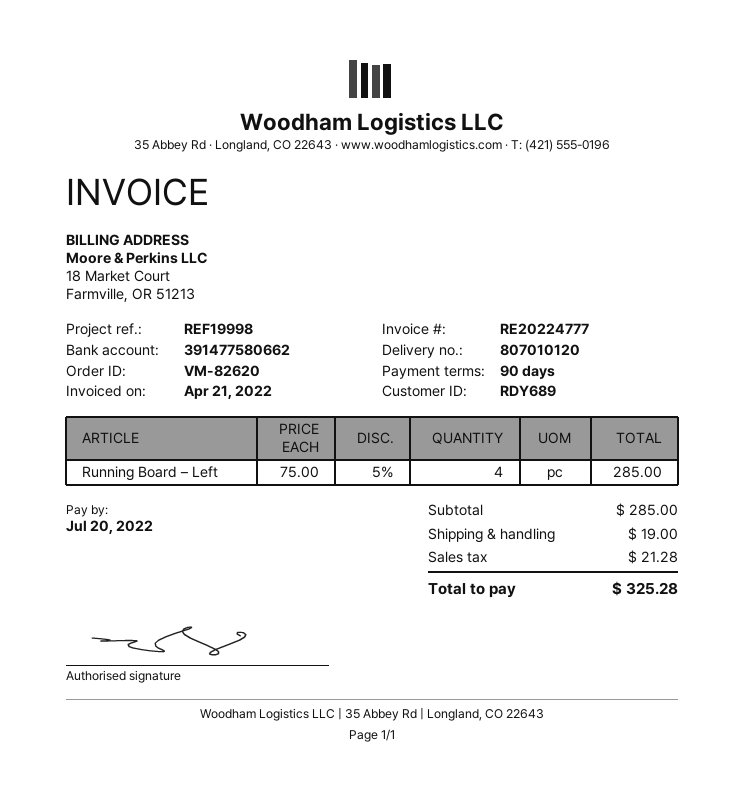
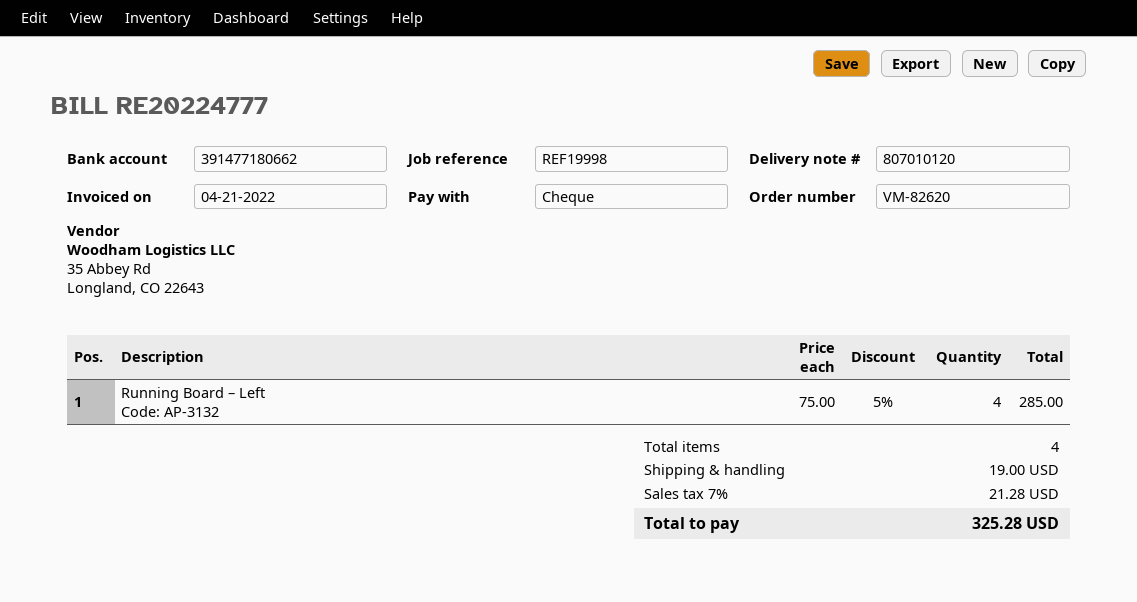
bank account: 391477580662 -> 391477180662

